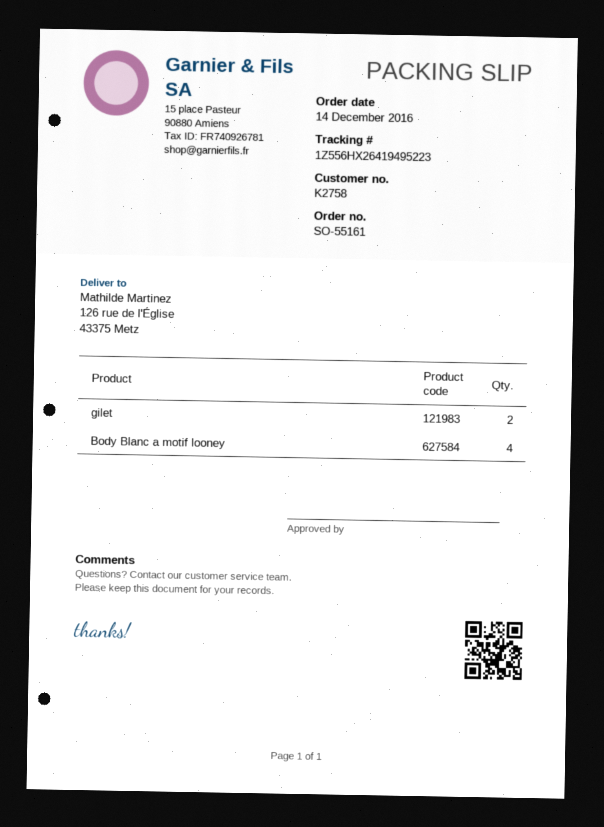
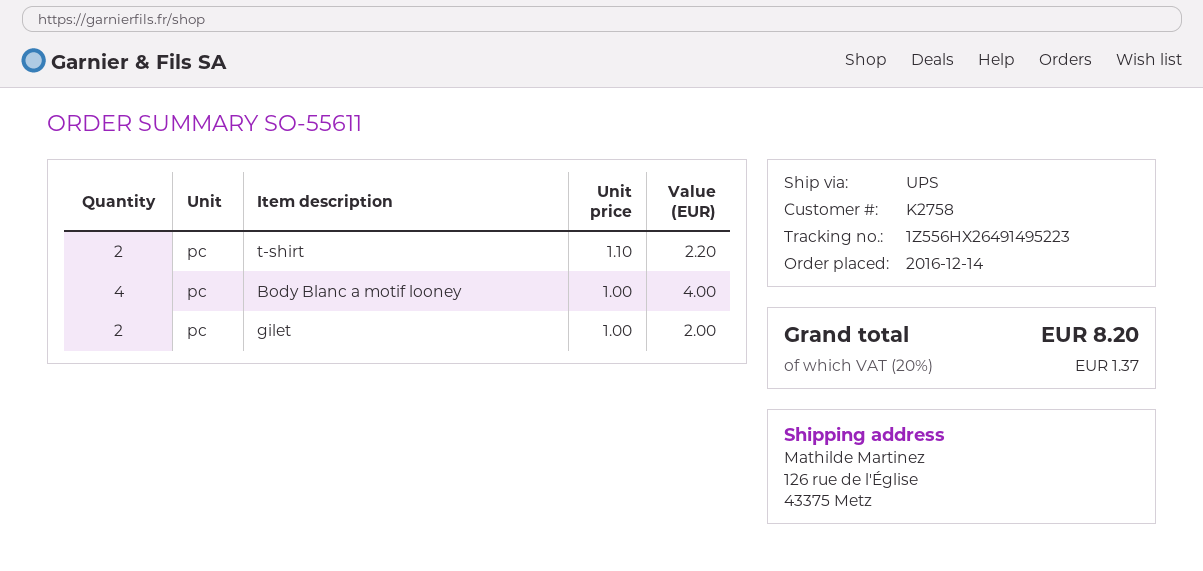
order number: SO-55161 -> SO-55611
tracking number: 1Z556HX26419495223 -> 1Z556HX26491495223
t-shirt: none -> 2

